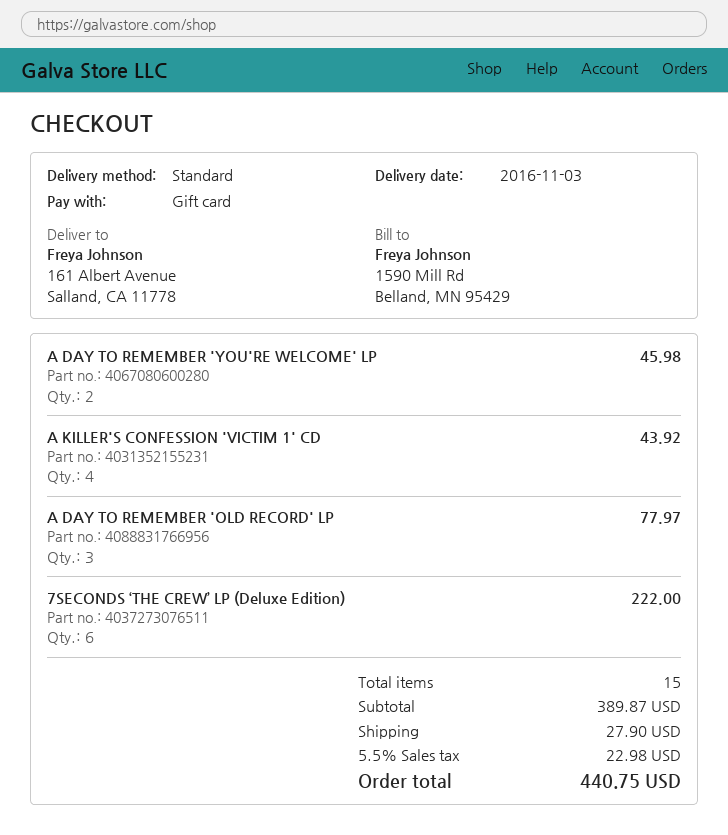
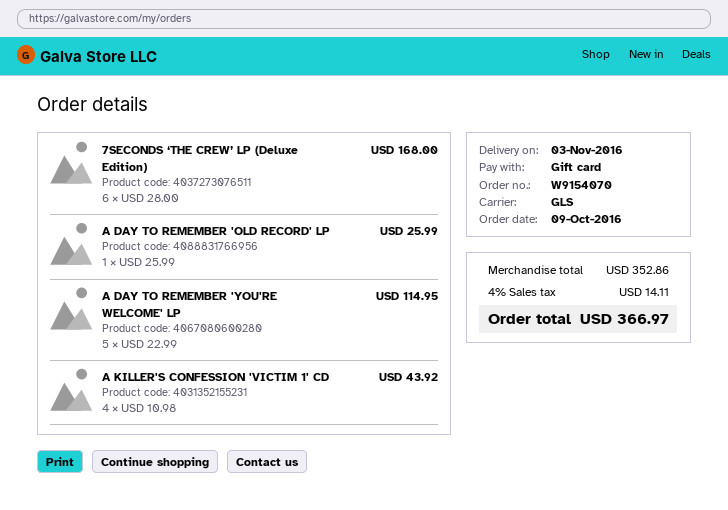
shipping method: standard -> GLS
A DAY TO REMEMBER 'YOU'RE WELCOME' LP: 2 for 45.98 -> 5 for 114.95
A DAY TO REMEMBER 'OLD RECORD' LP: 3 for 77.97 -> 1 for 25.99
7SECONDS ‘THE CREW’ LP (Deluxe Edition): 6 for 222.00 -> 6 for 168.00
subtotal: 389.87 -> 352.86
shipping: 27.90 -> none
tax: 5.5% = 22.98 -> 4% = 14.11
total: 440.75 -> 366.97

